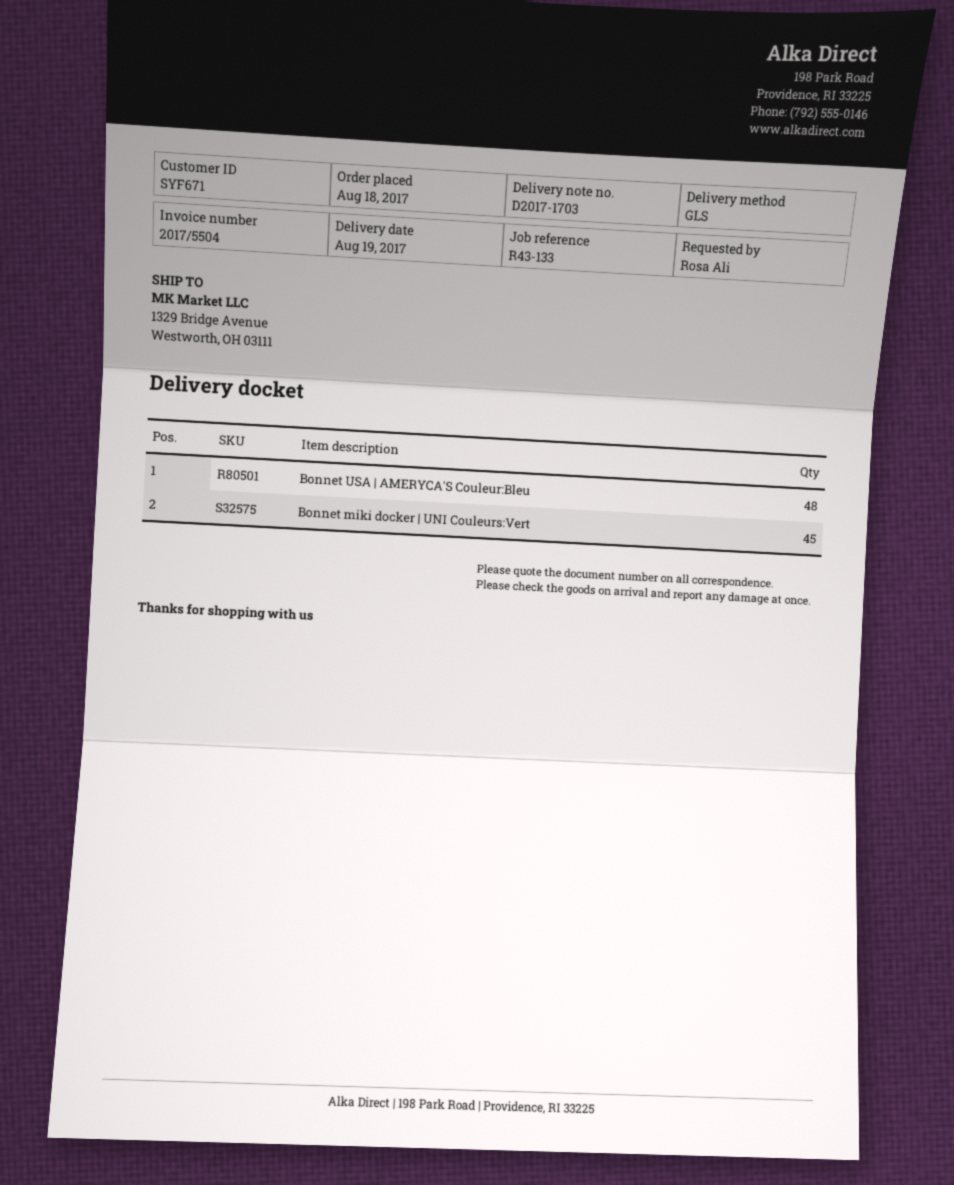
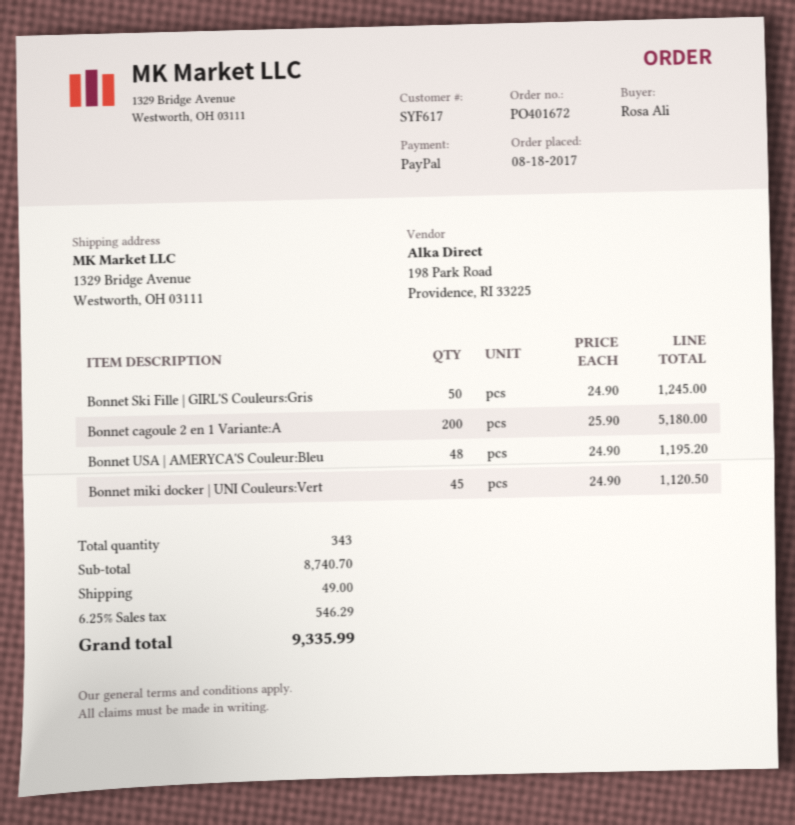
customer number: SYF671 -> SYF617
Bonnet Ski Fille | GIRL'S Couleurs:Gris: none -> 50
Bonnet cagoule 2 en 1 Variante:A: none -> 200

